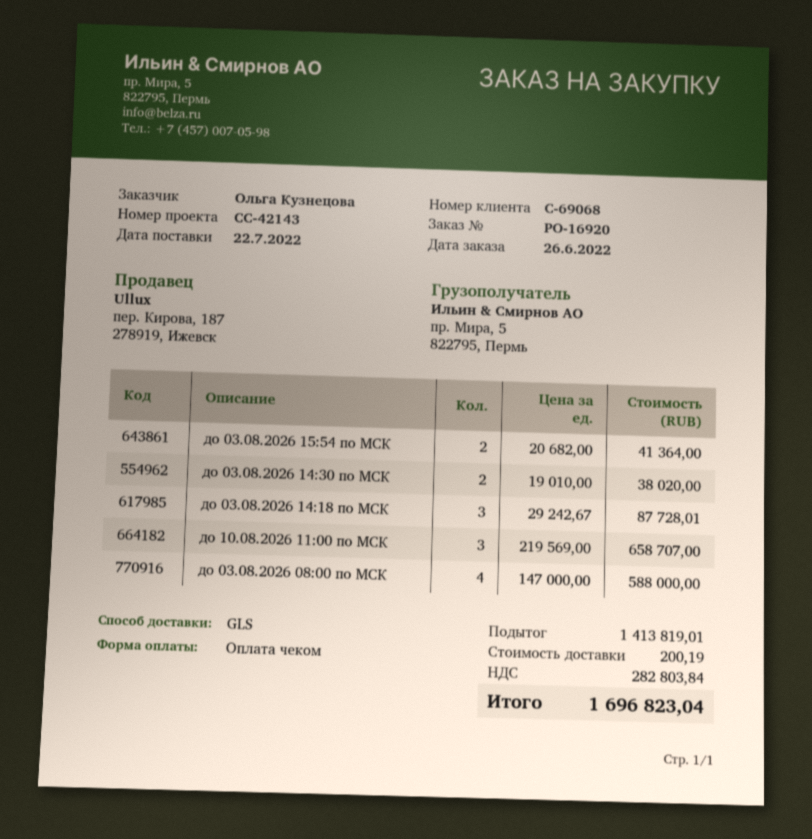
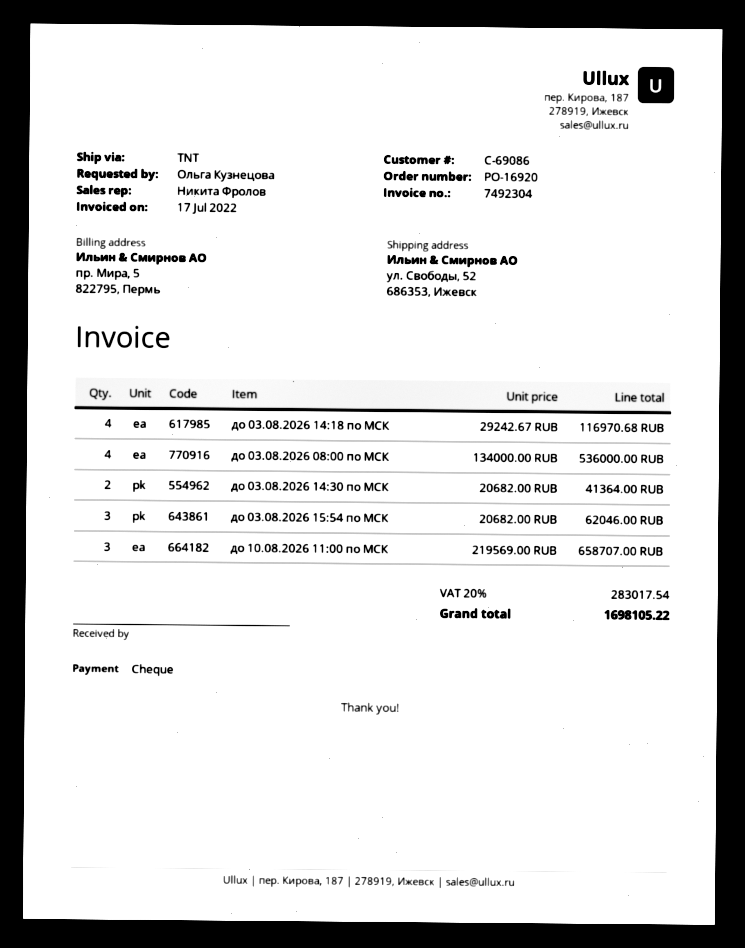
customer number: C-69068 -> C-69086
shipping method: GLS -> TNT
ship to: пр. Мира, 5, 822795, Пермь -> ул. Свободы, 52, 686353, Ижевск
до 03.08.2026 15:54 по МСК: 2 x 20682.00 = 41364.00 -> 3 x 20682.00 = 62046.00
до 03.08.2026 14:30 по МСК: 2 x 19010.00 = 38020.00 -> 2 x 20682.00 = 41364.00
до 03.08.2026 14:18 по МСК: 3 x 29242.67 = 87728.01 -> 4 x 29242.67 = 116970.68
до 03.08.2026 08:00 по МСК: 4 x 147000.00 = 588000.00 -> 4 x 134000.00 = 536000.00
shipping: 200.19 -> none
tax: 282803.84 -> 283017.54
total: 1696823.04 -> 1698105.22

